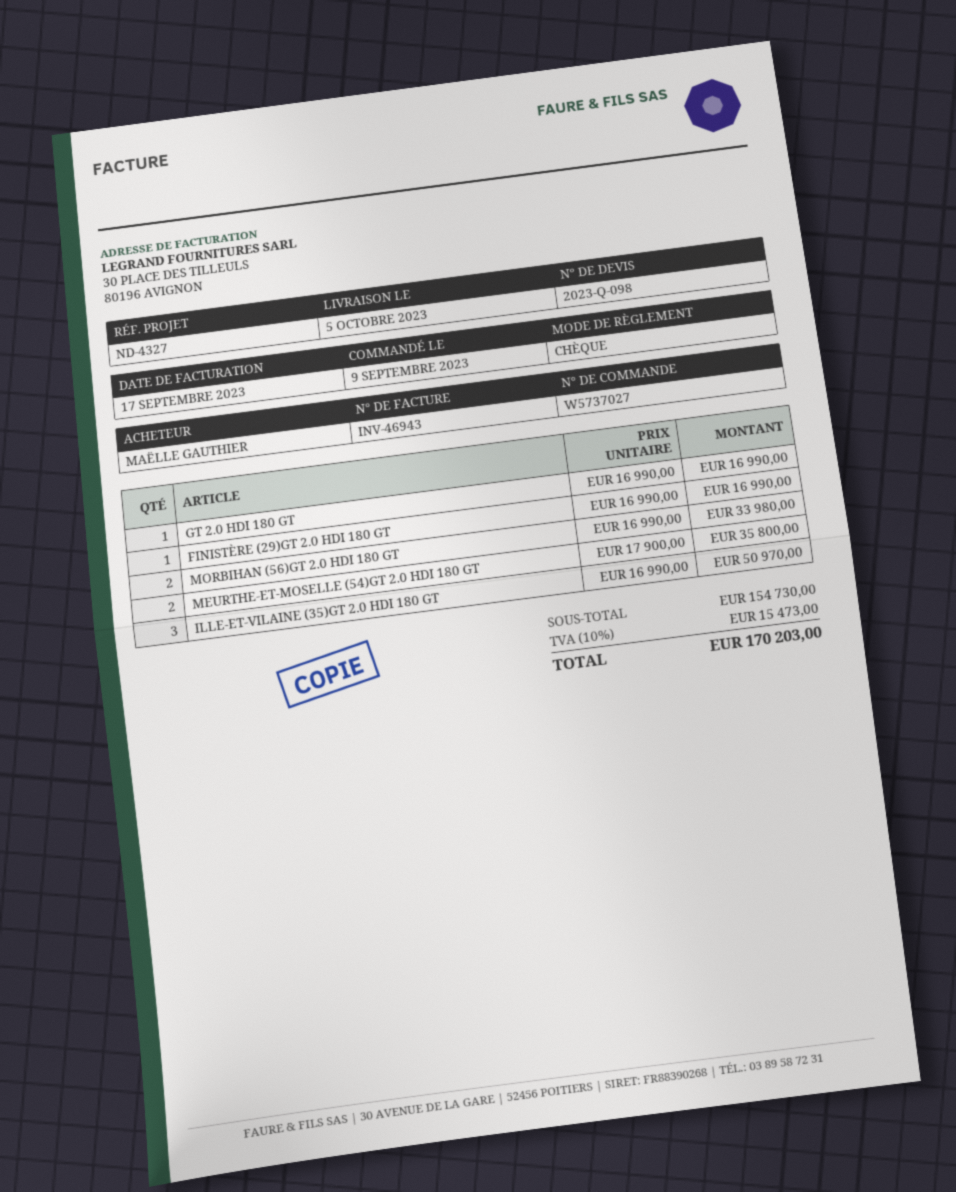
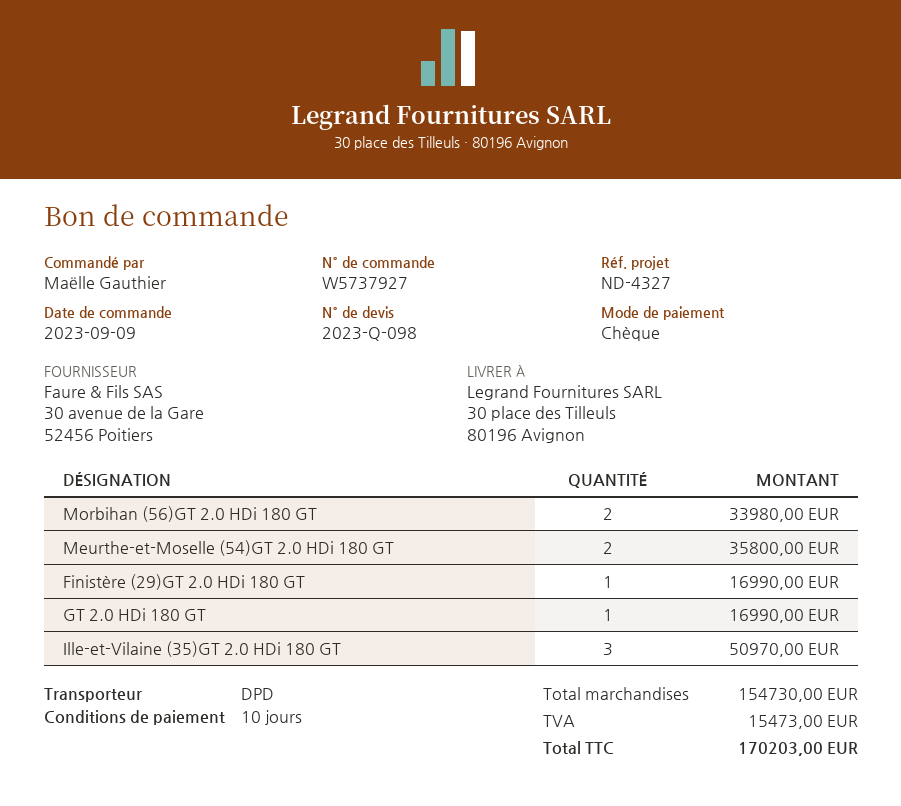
order number: W5737027 -> W5737927

